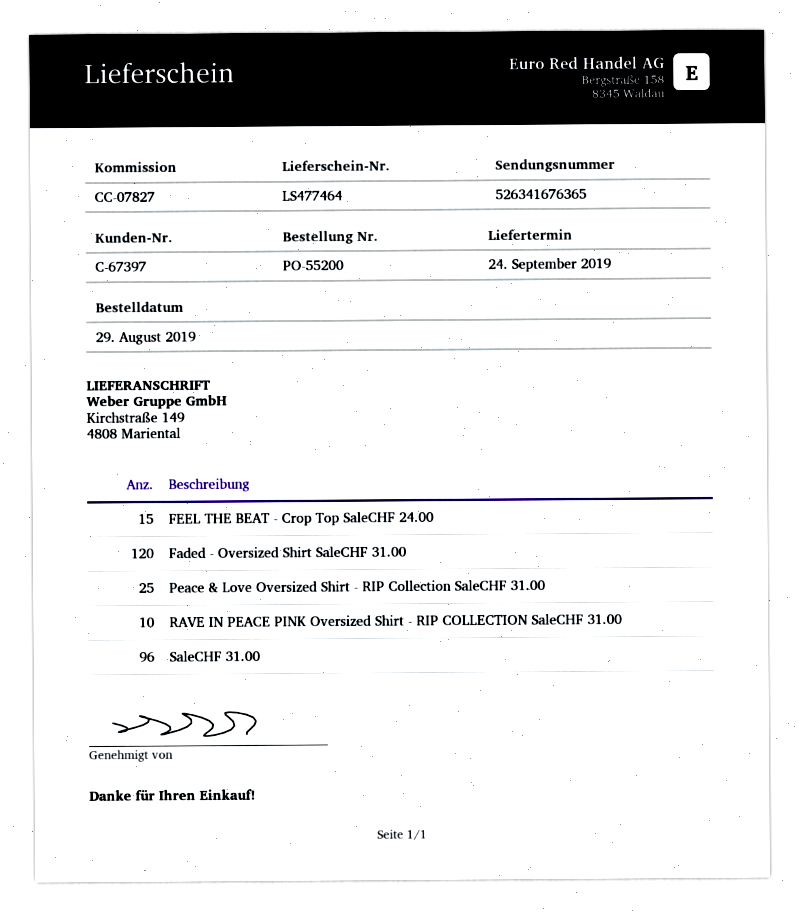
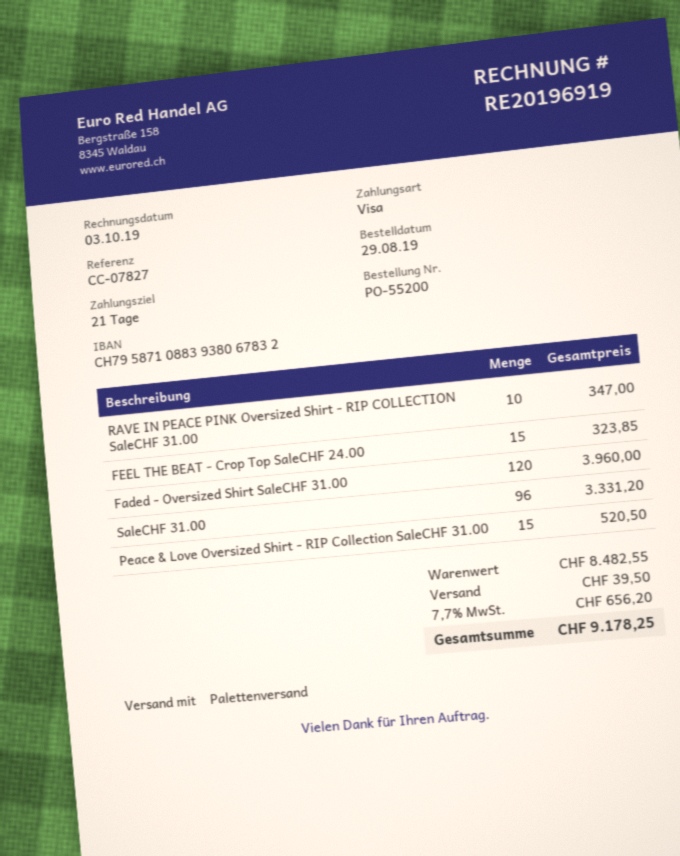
Peace & Love Oversized Shirt - RIP Collection SaleCHF 31.00: 25 -> 15

